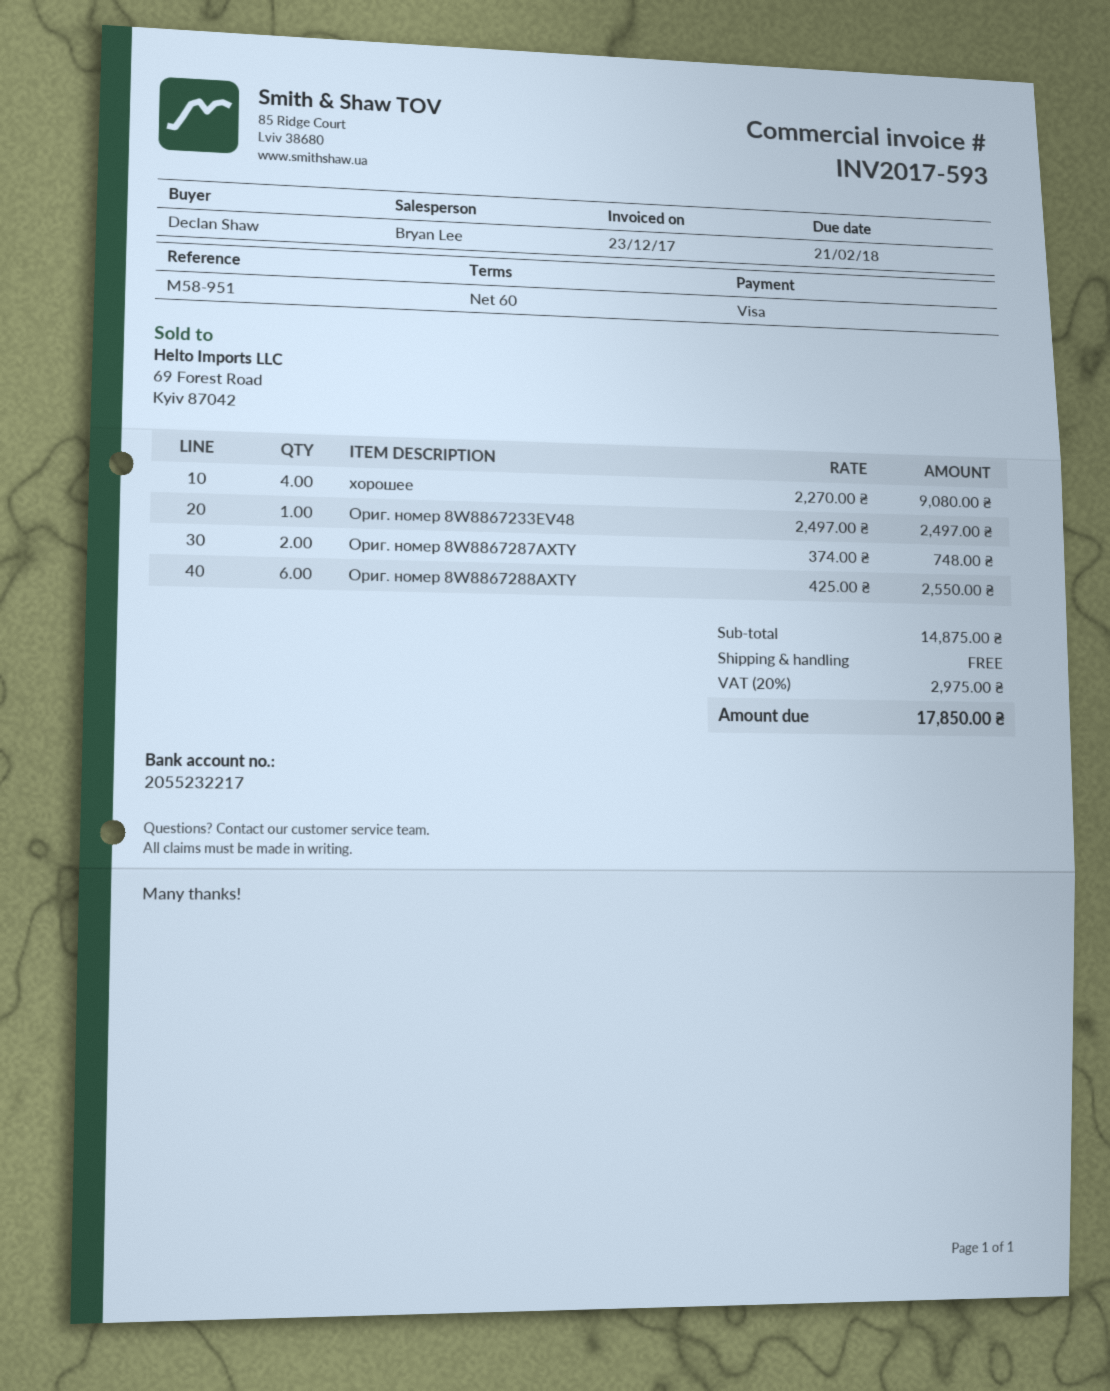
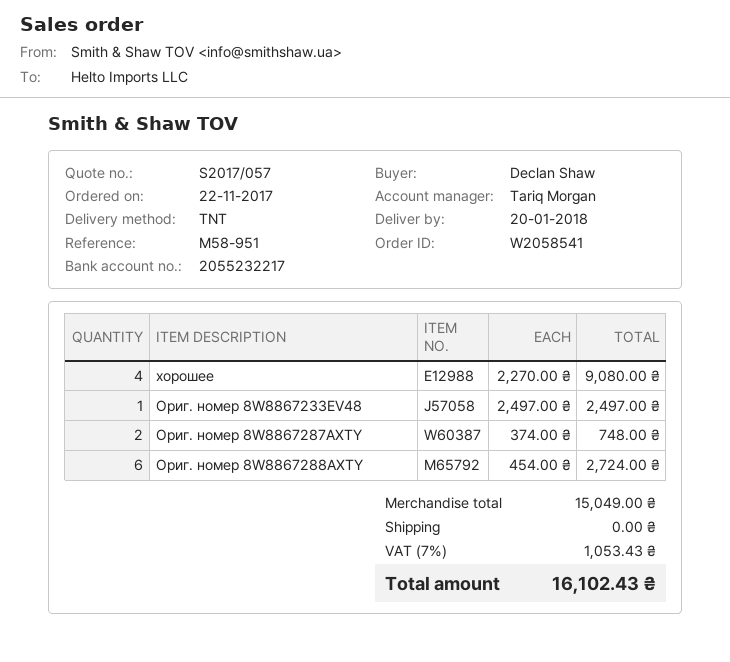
sales rep: Bryan Lee -> Tariq Morgan
Ориг. номер 8W8867288AXTY: 6 x 425.00 = 2550.00 -> 6 x 454.00 = 2724.00
subtotal: 14875.00 -> 15049.00
tax: 20% = 2975.00 -> 7% = 1053.43
total: 17850.00 -> 16102.43

